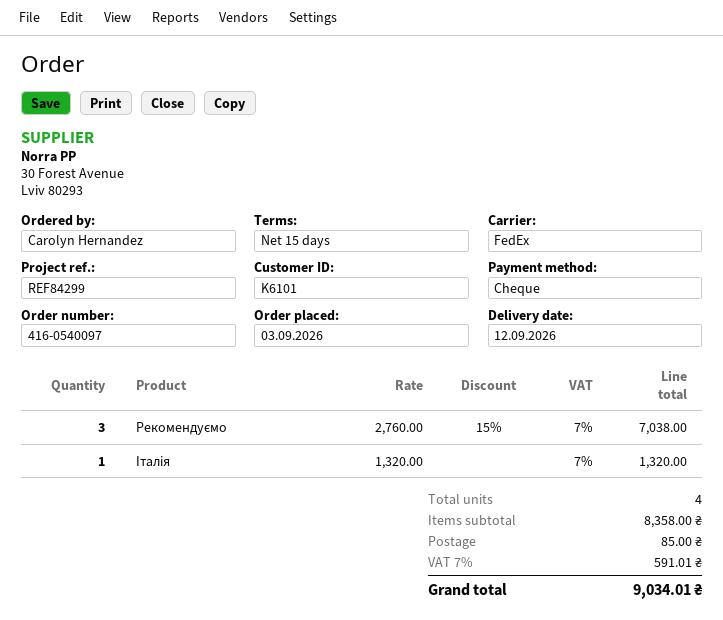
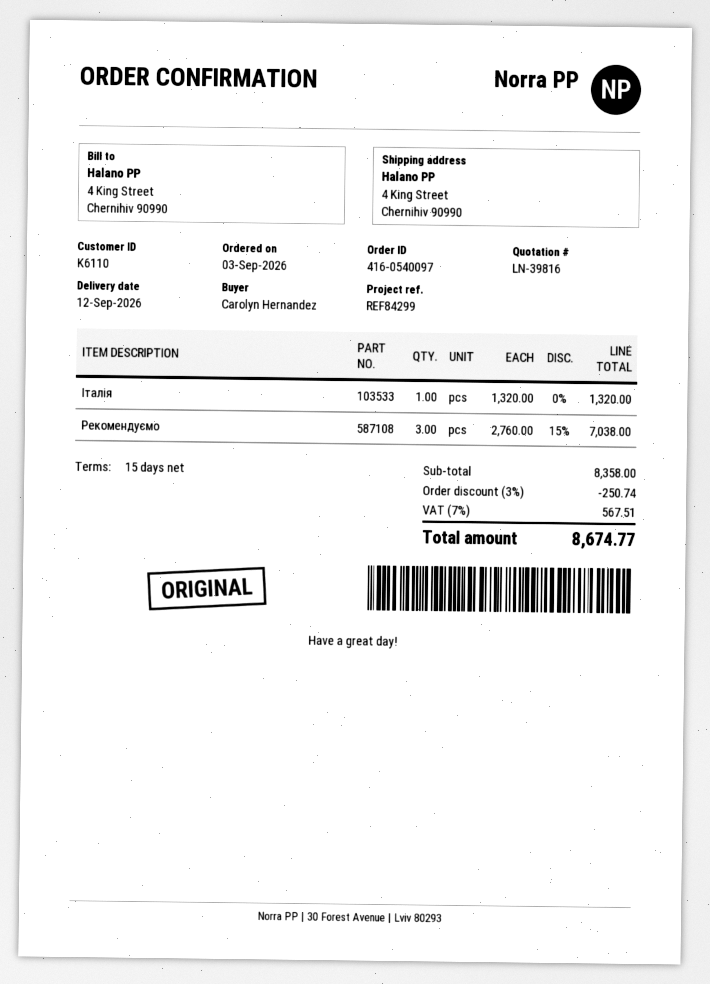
customer number: K6101 -> K6110
discount: none -> 3% = 250.74
shipping: 85.00 -> none
tax: 7% = 591.01 -> 7% = 567.51
total: 9034.01 -> 8674.77

